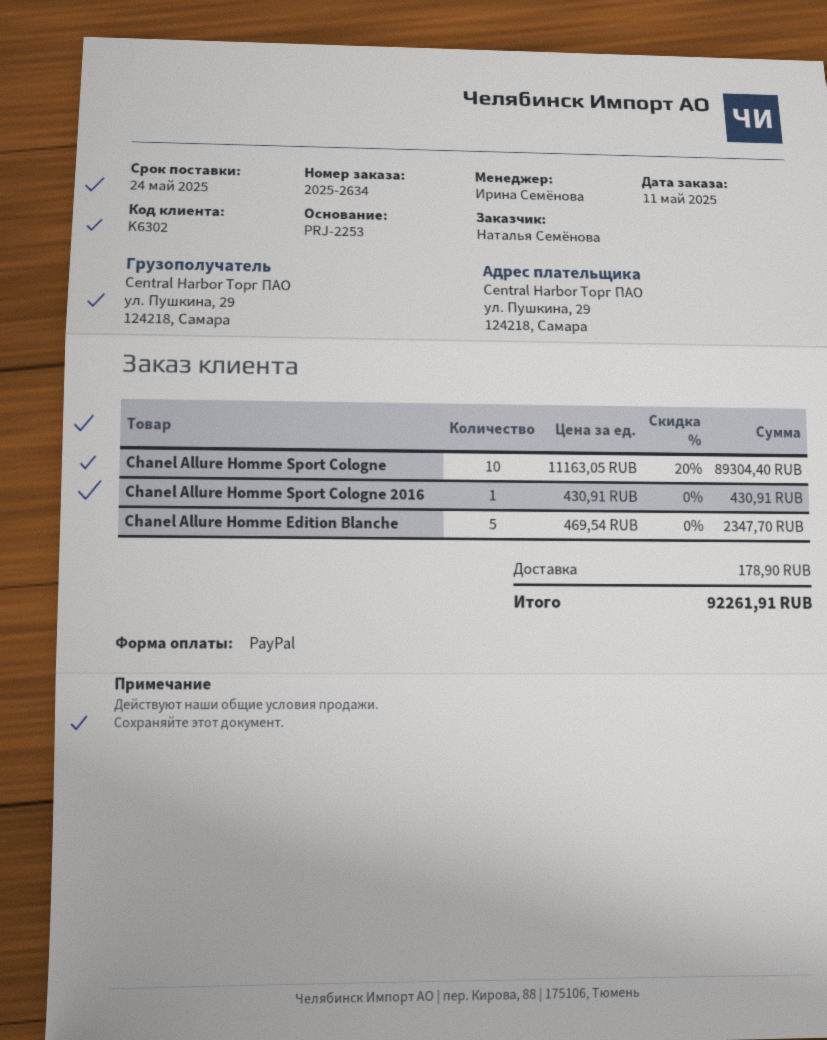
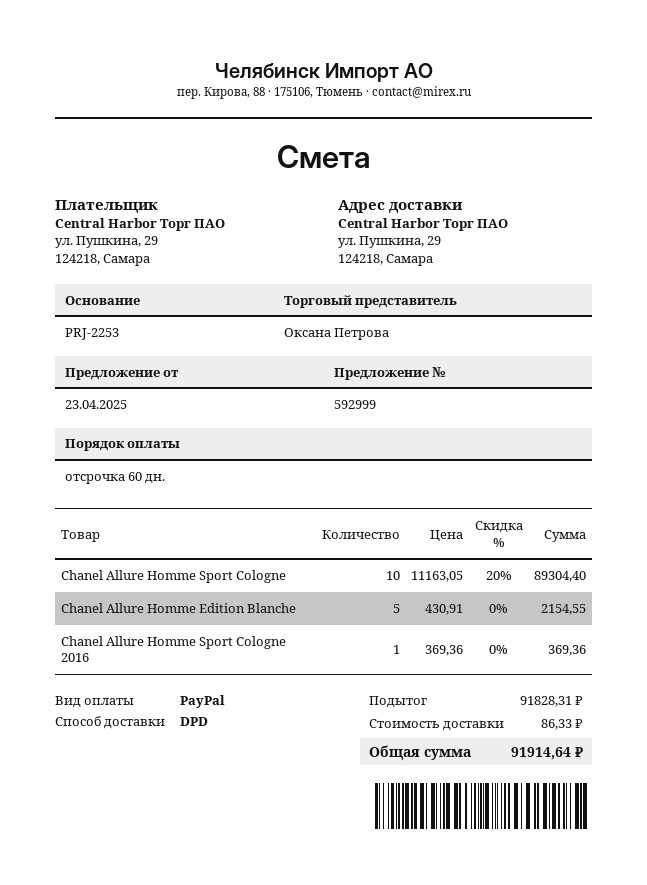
sales rep: Ирина Семёнова -> Оксана Петрова
Chanel Allure Homme Sport Cologne 2016: 1 x 430.91 = 430.91 -> 1 x 369.36 = 369.36
Chanel Allure Homme Edition Blanche: 5 x 469.54 = 2347.70 -> 5 x 430.91 = 2154.55
shipping: 178.90 -> 86.33
total: 92261.91 -> 91914.64

